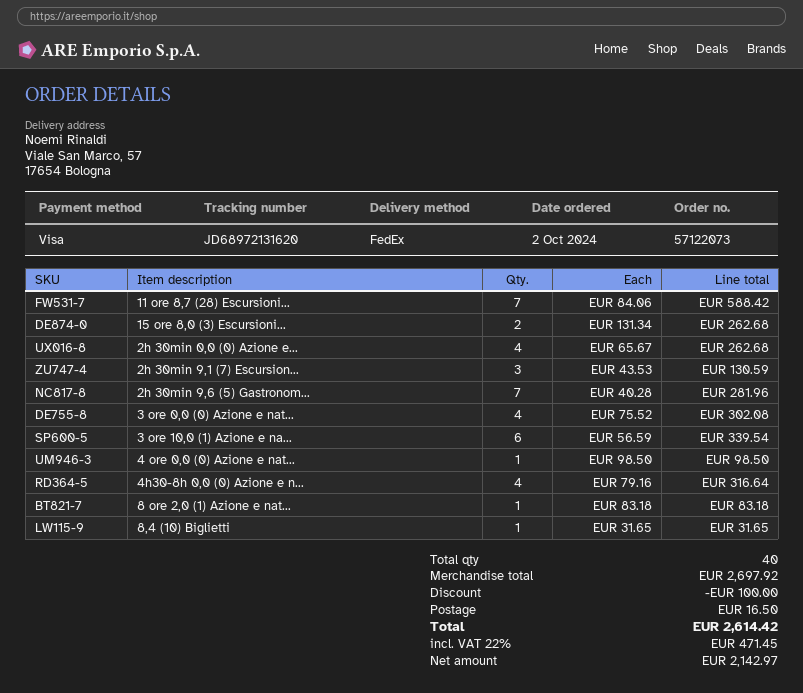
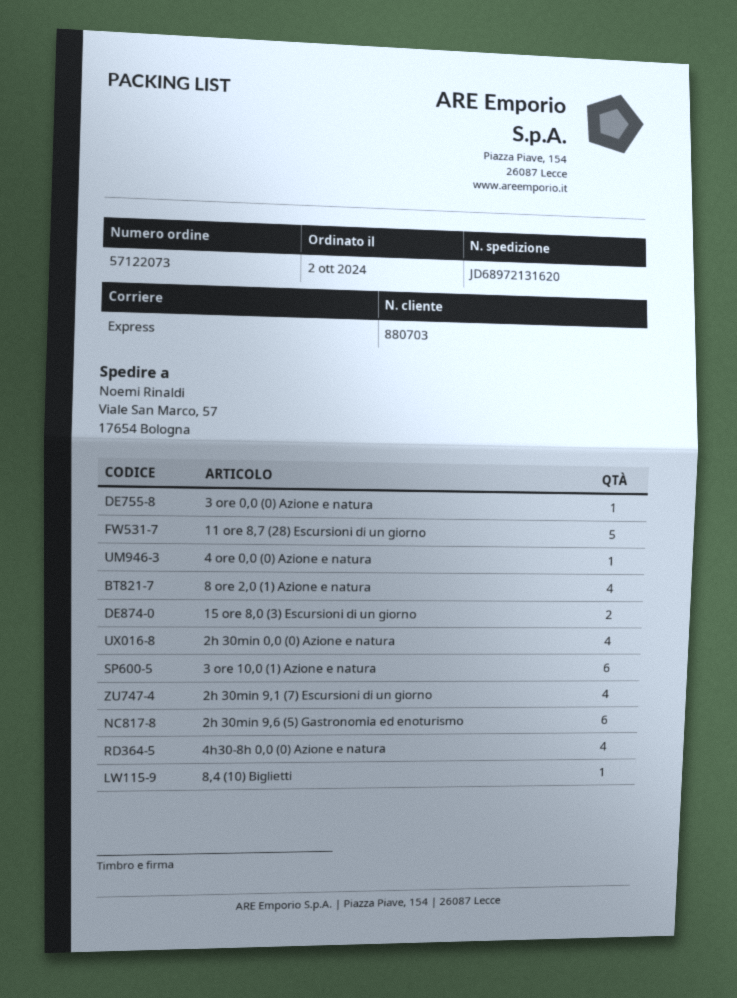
shipping method: FedEx -> express
11 ore 8,7 (28) Escursioni...: 7 -> 5
2h 30min 9,1 (7) Escursion...: 3 -> 4
2h 30min 9,6 (5) Gastronom...: 7 -> 6
3 ore 0,0 (0) Azione e nat...: 4 -> 1
8 ore 2,0 (1) Azione e nat...: 1 -> 4

